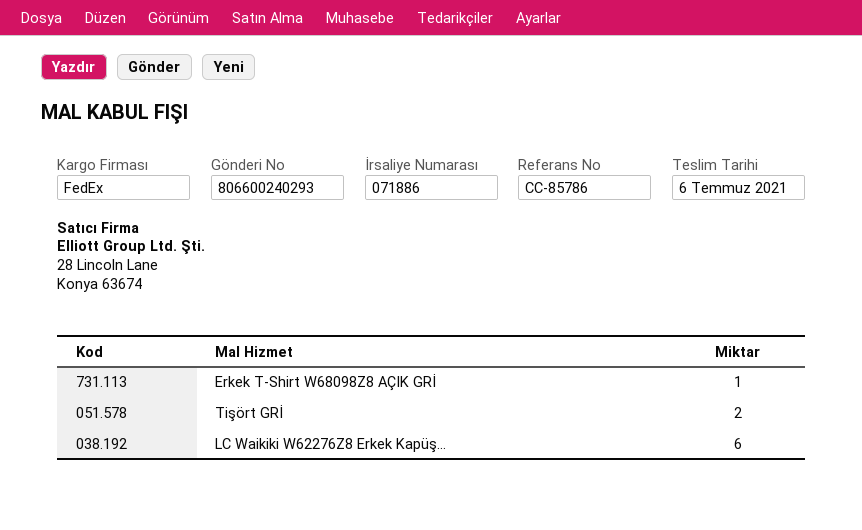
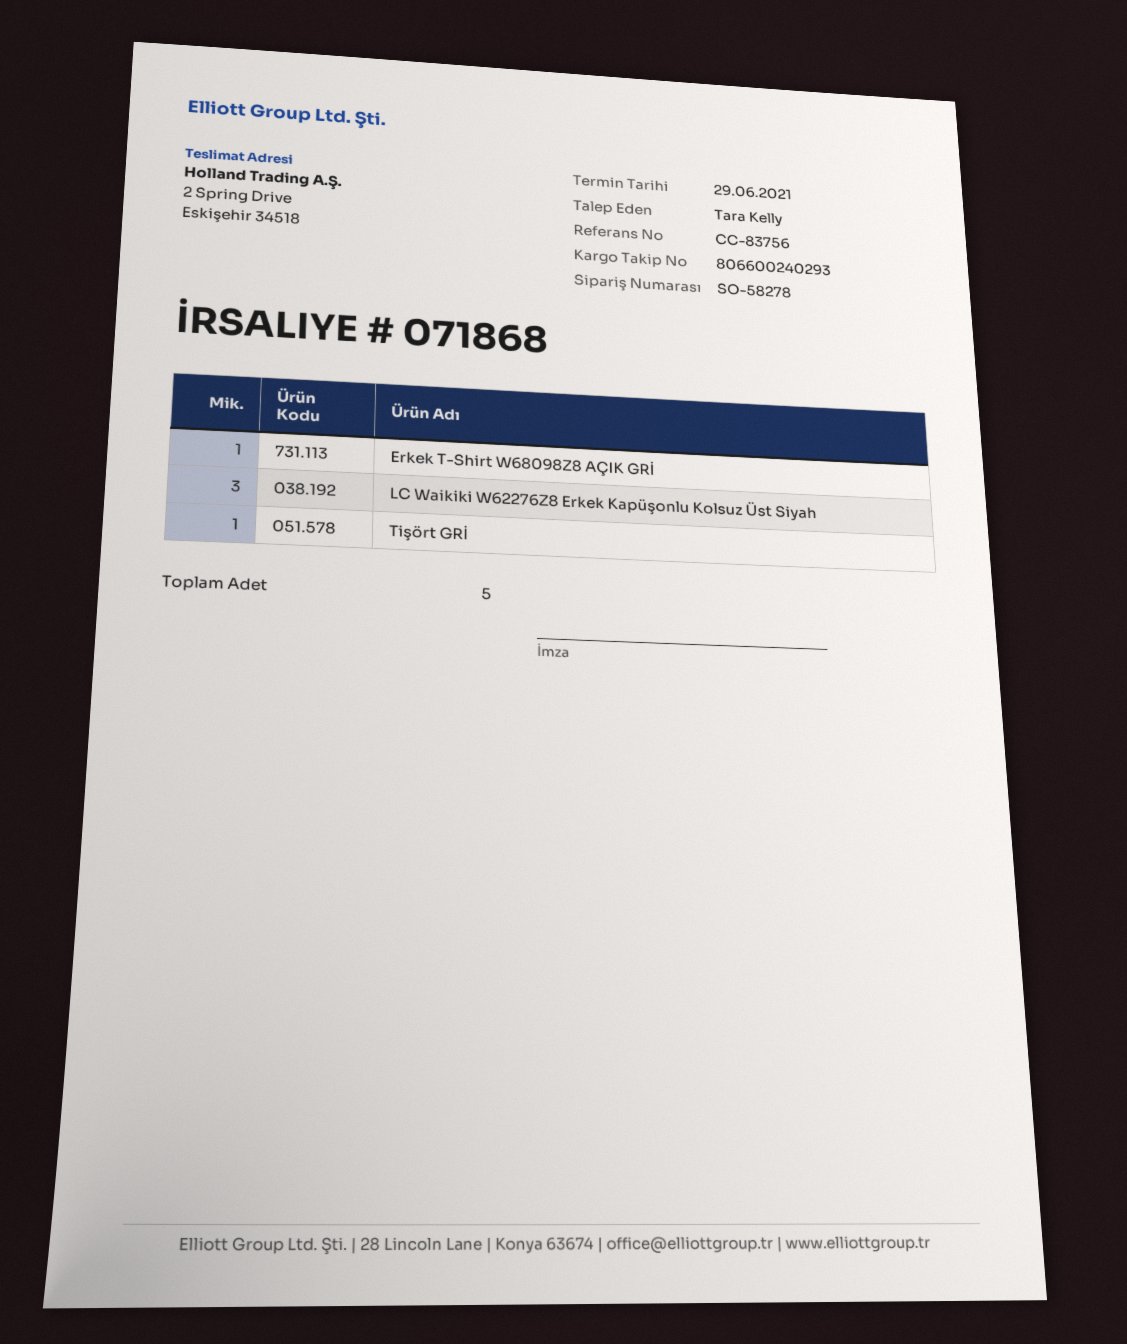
delivery note number: 071886 -> 071868
delivery date: 2021-07-06 -> 2021-06-29
reference: CC-85786 -> CC-83756
Tişört GRİ: 2 -> 1
LC Waikiki W62276Z8 Erkek Kapüş...: 6 -> 3

